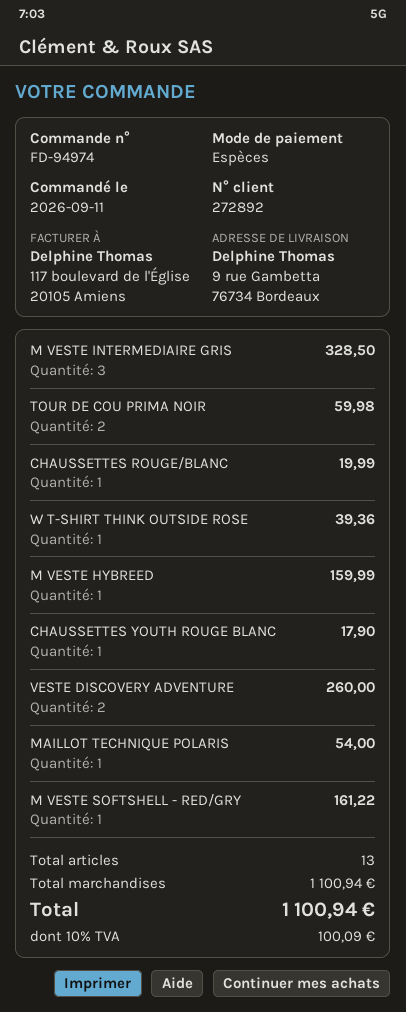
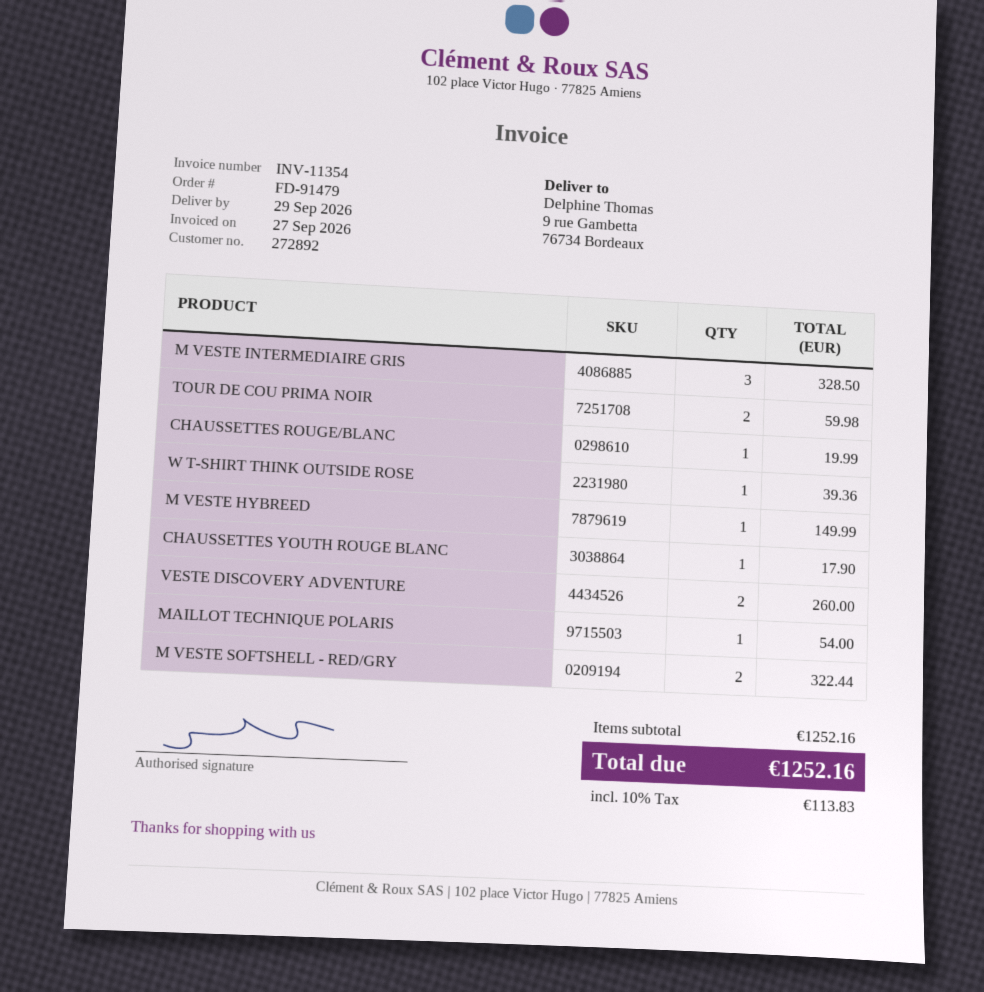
order number: FD-94974 -> FD-91479
M VESTE HYBREED: 1 for 159.99 -> 1 for 149.99
M VESTE SOFTSHELL - RED/GRY: 1 for 161.22 -> 2 for 322.44
subtotal: 1100.94 -> 1252.16
tax: 10% = 100.09 -> 10% = 113.83
total: 1100.94 -> 1252.16

